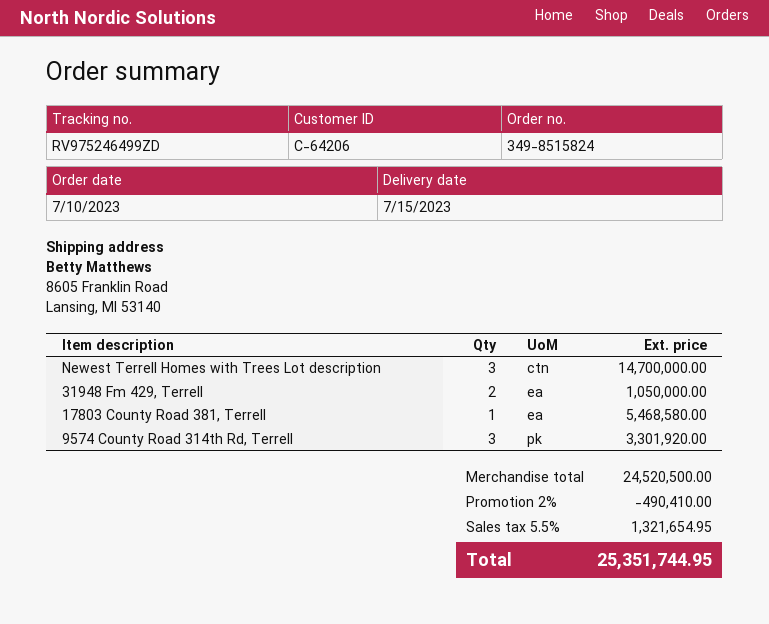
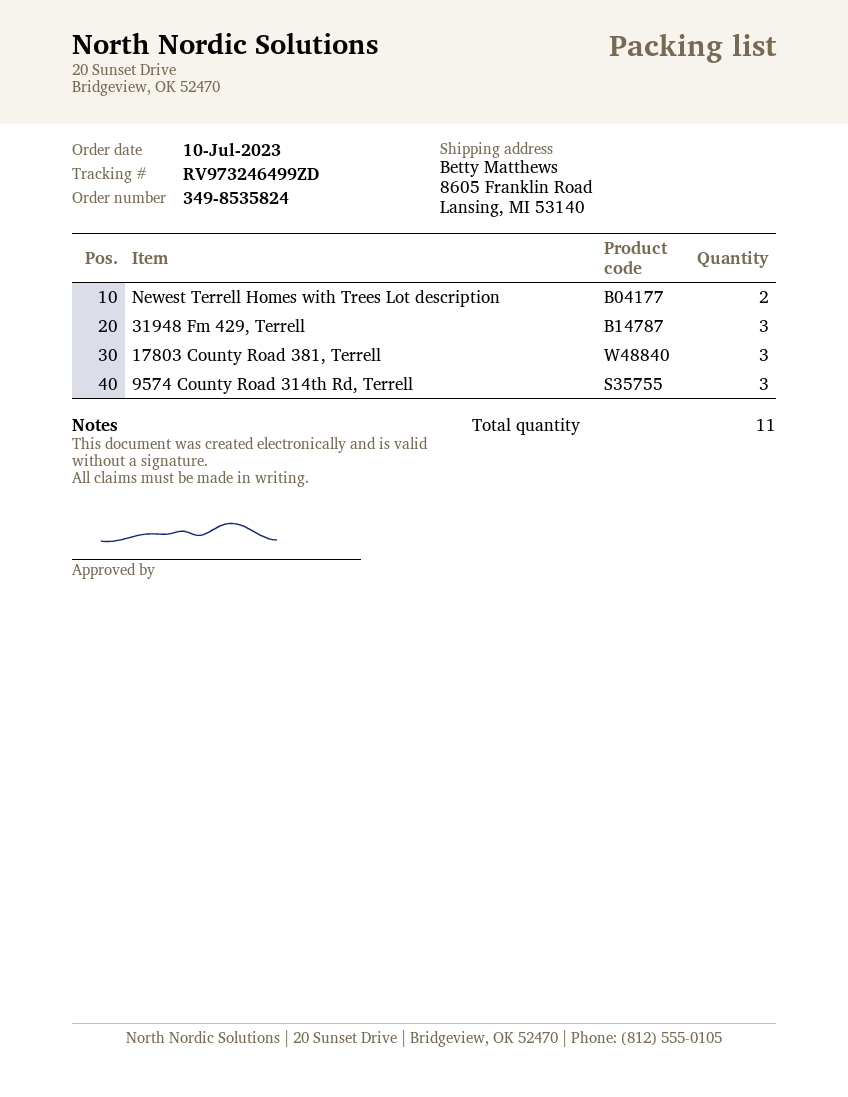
order number: 349-8515824 -> 349-8535824
tracking number: RV975246499ZD -> RV973246499ZD
Newest Terrell Homes with Trees Lot description: 3 -> 2
31948 Fm 429, Terrell: 2 -> 3
17803 County Road 381, Terrell: 1 -> 3

